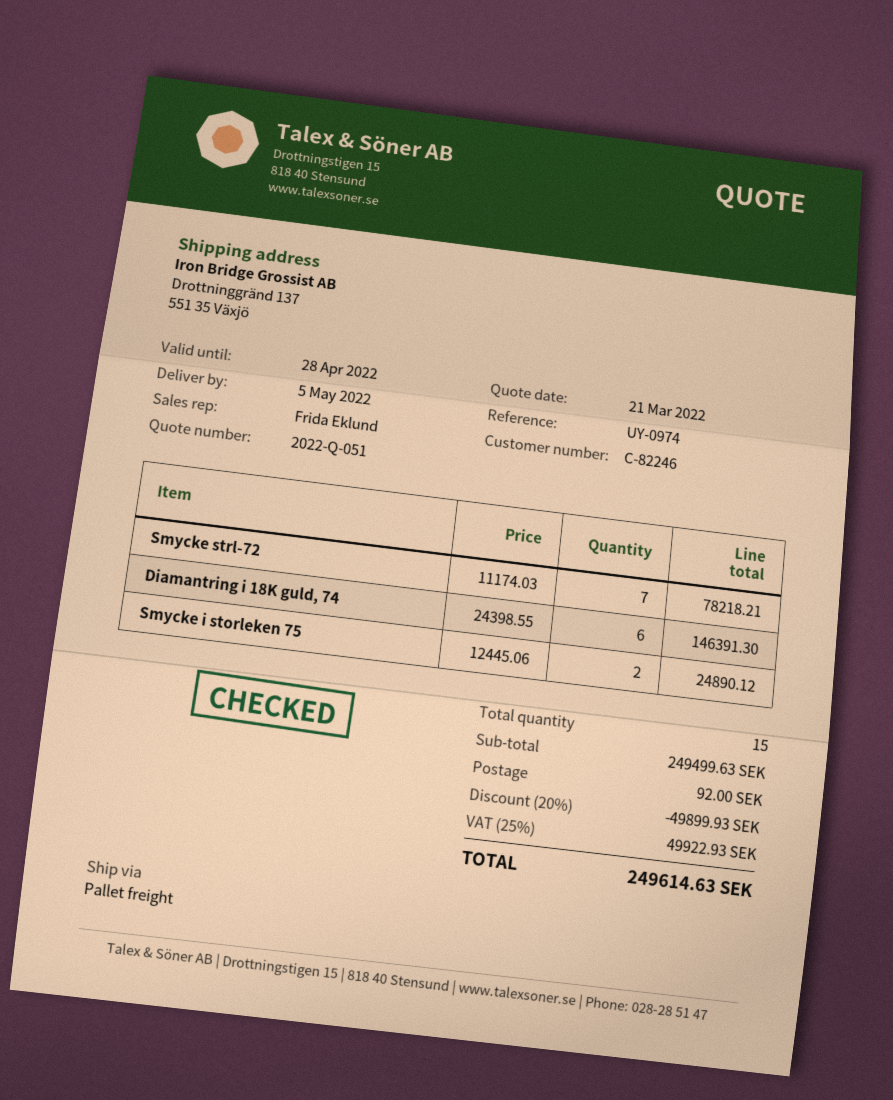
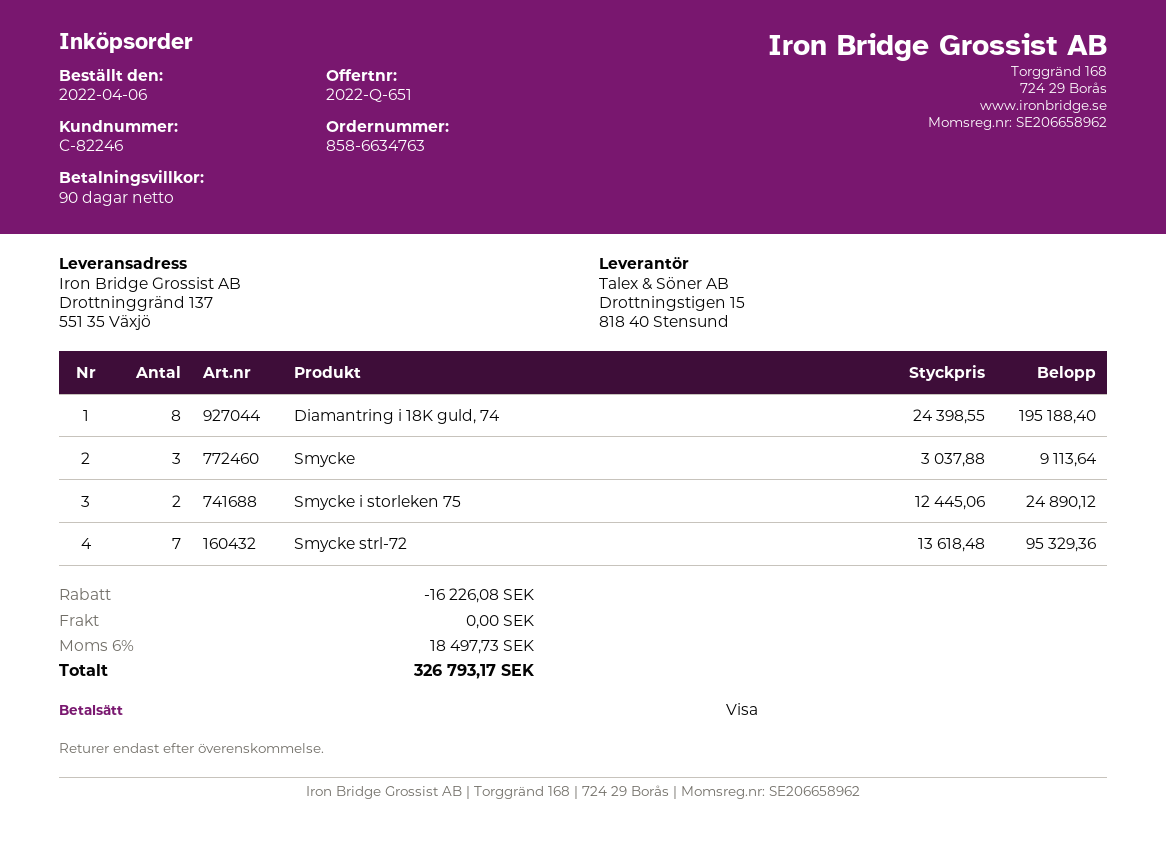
quote number: 2022-Q-051 -> 2022-Q-651
Smycke strl-72: 7 x 11174.03 = 78218.21 -> 7 x 13618.48 = 95329.36
Diamantring i 18K guld, 74: 6 x 24398.55 = 146391.30 -> 8 x 24398.55 = 195188.40
Smycke: none -> 3 x 3037.88 = 9113.64
discount: 49899.93 -> 16226.08
shipping: 92.00 -> 0.00
tax: 25% = 49922.93 -> 6% = 18497.73
total: 249614.63 -> 326793.17

